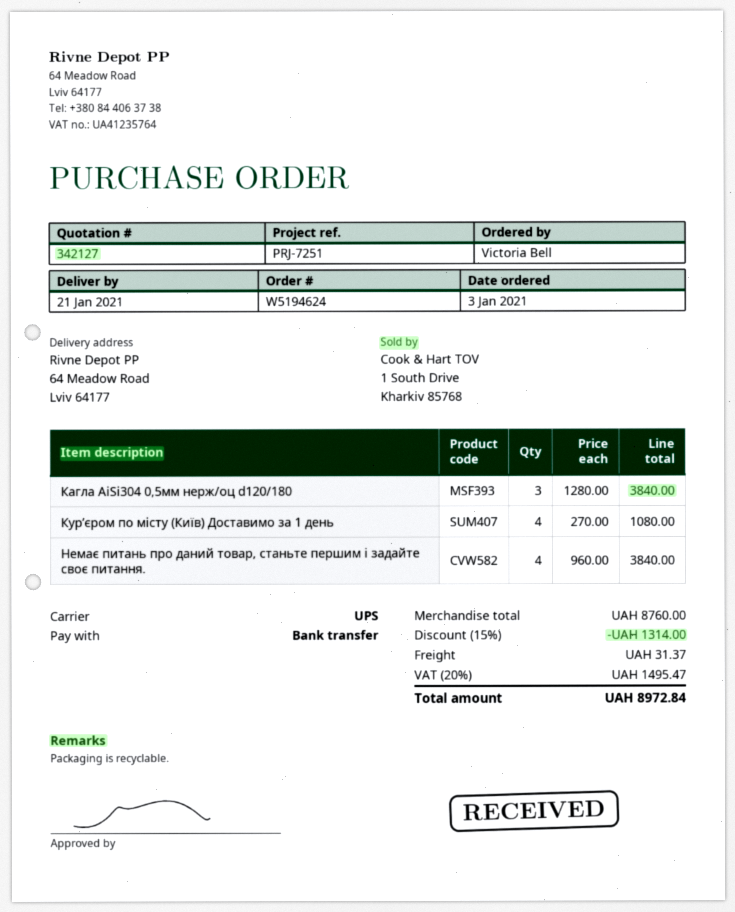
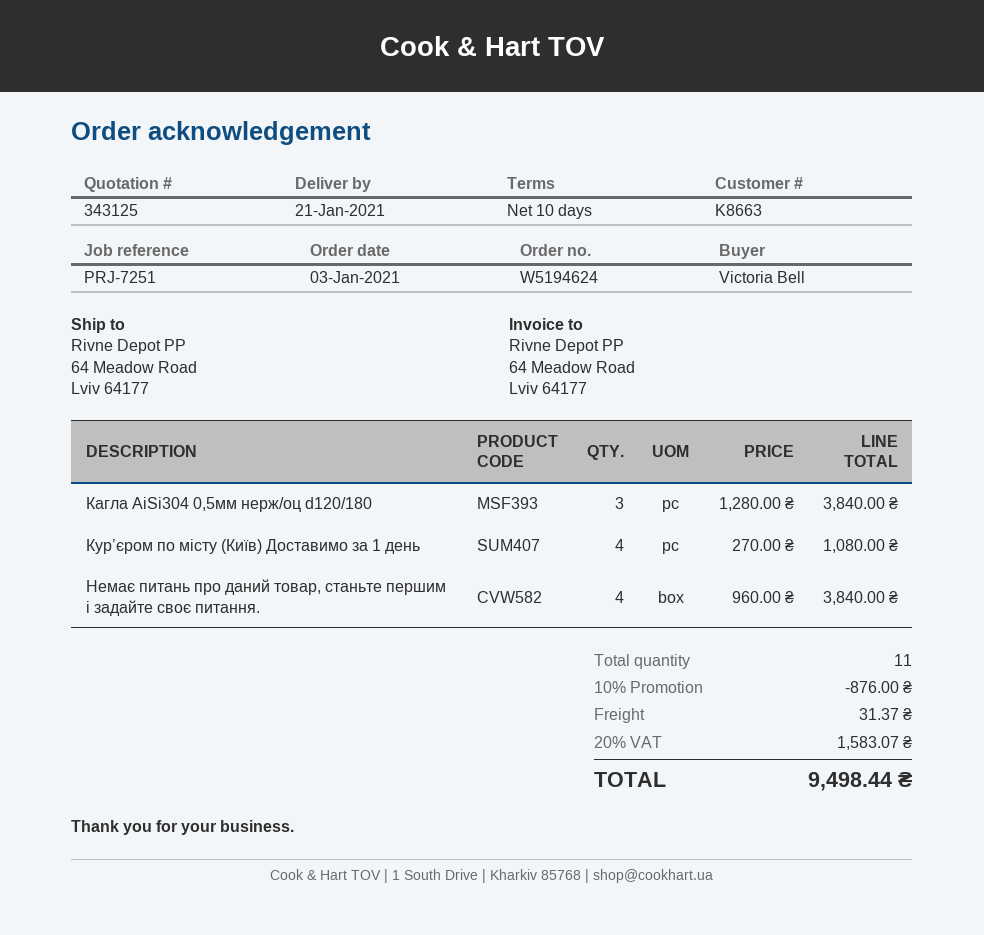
quote number: 342127 -> 343125
discount: 15% = 1314.00 -> 10% = 876.00
tax: 20% = 1495.47 -> 20% = 1583.07
total: 8972.84 -> 9498.44

